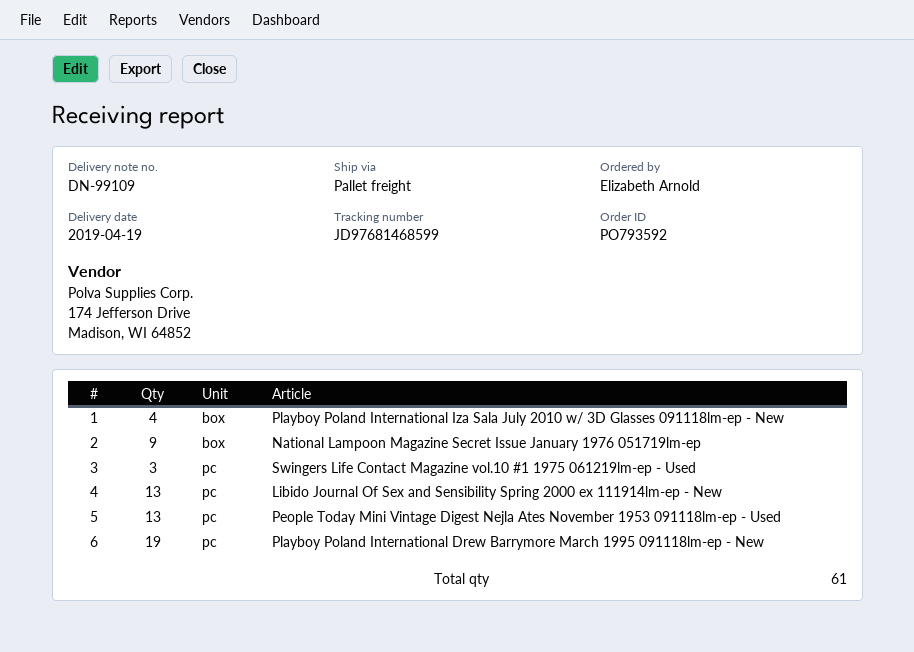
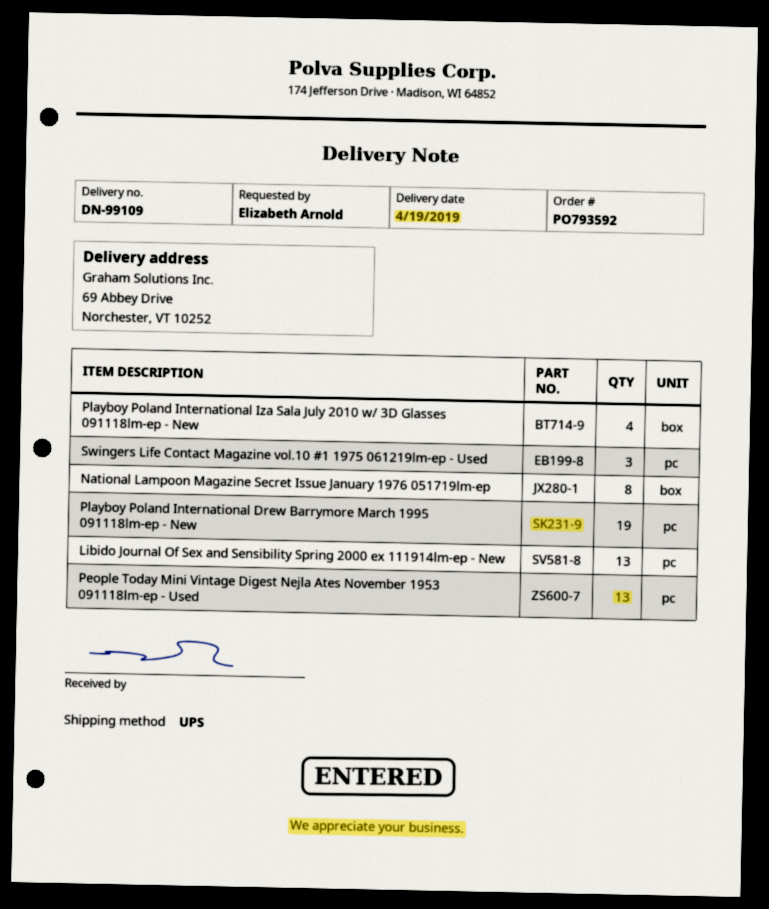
shipping method: pallet freight -> UPS
National Lampoon Magazine Secret Issue January 1976 051719lm-ep: 9 -> 8

